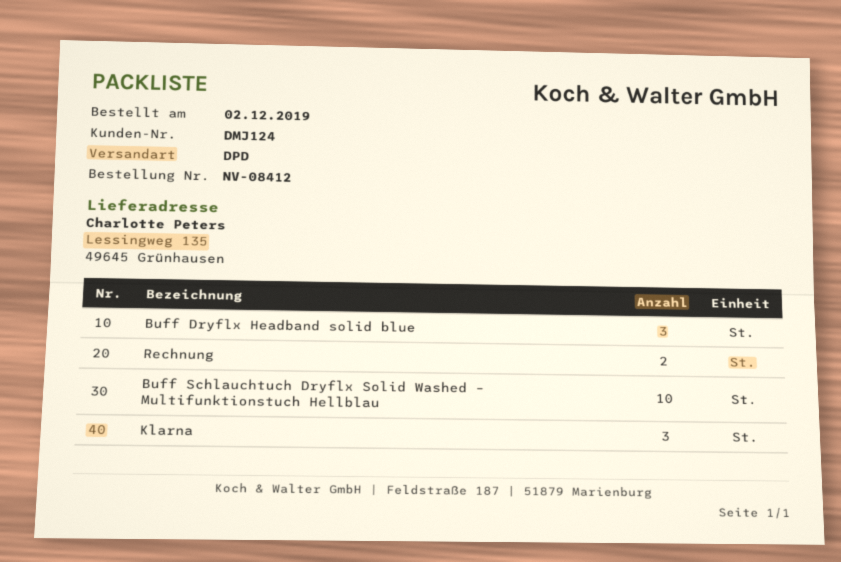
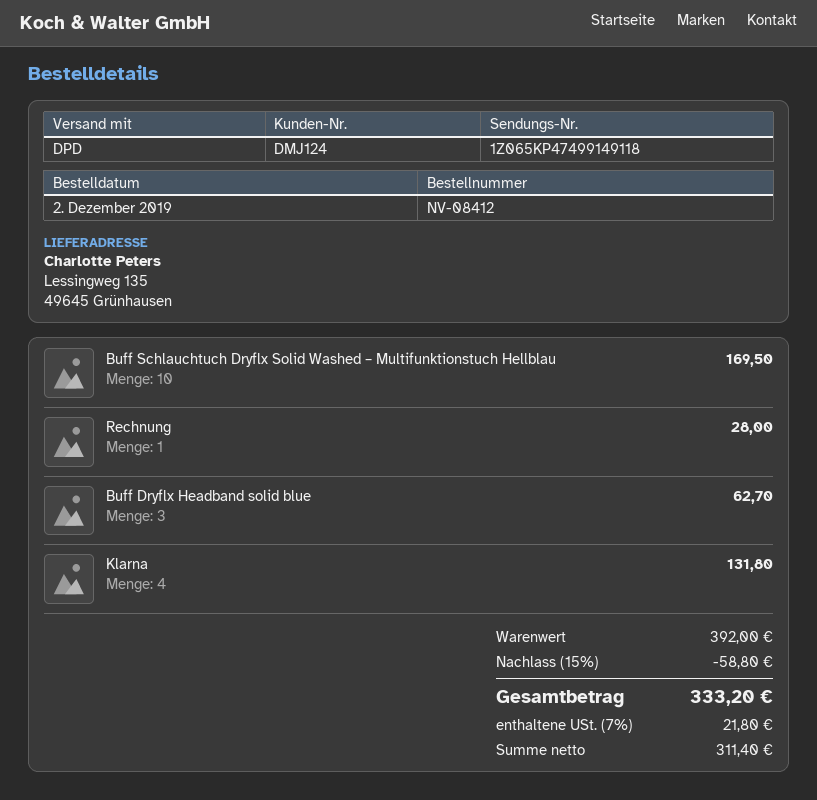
Rechnung: 2 -> 1
Klarna: 3 -> 4

